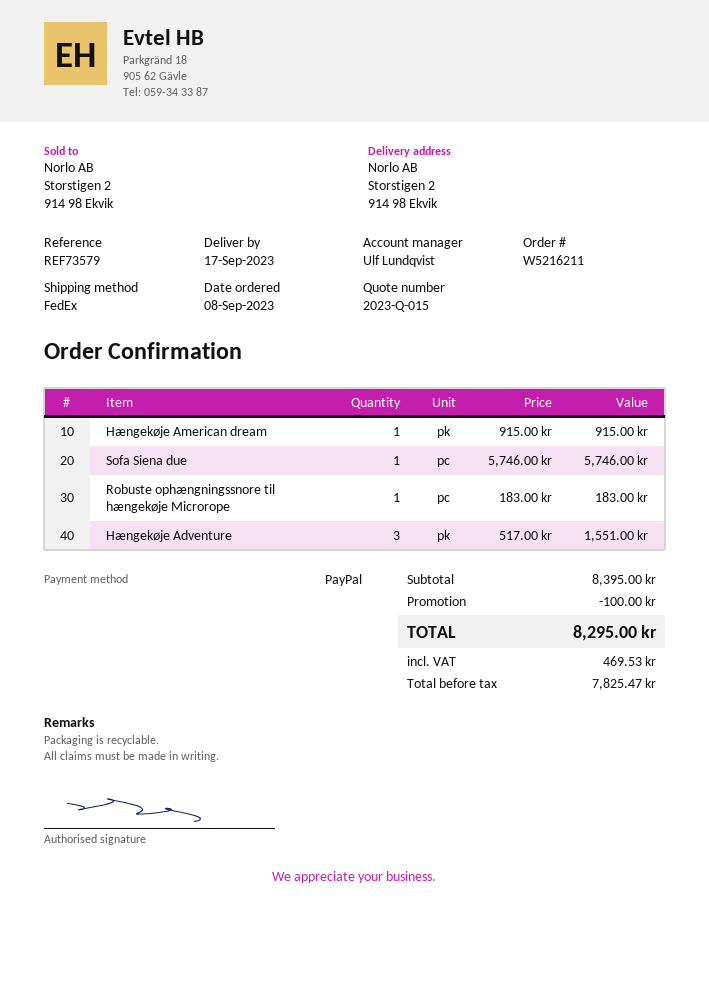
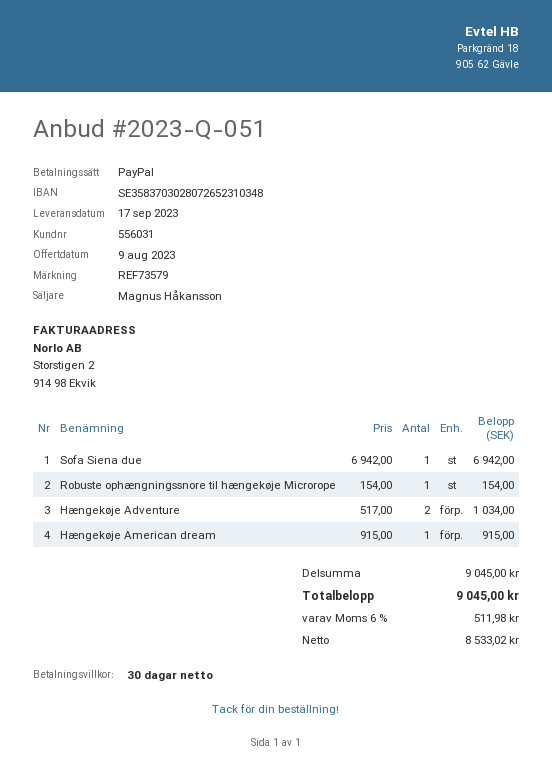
quote number: 2023-Q-015 -> 2023-Q-051
sales rep: Ulf Lundqvist -> Magnus Håkansson
Sofa Siena due: 1 x 5746.00 = 5746.00 -> 1 x 6942.00 = 6942.00
Robuste ophængningssnore til hængekøje Microrope: 1 x 183.00 = 183.00 -> 1 x 154.00 = 154.00
Hængekøje Adventure: 3 x 517.00 = 1551.00 -> 2 x 517.00 = 1034.00
subtotal: 8395.00 -> 9045.00
discount: 100.00 -> none
net: 7825.47 -> 8533.02
tax: 469.53 -> 511.98
total: 8295.00 -> 9045.00

